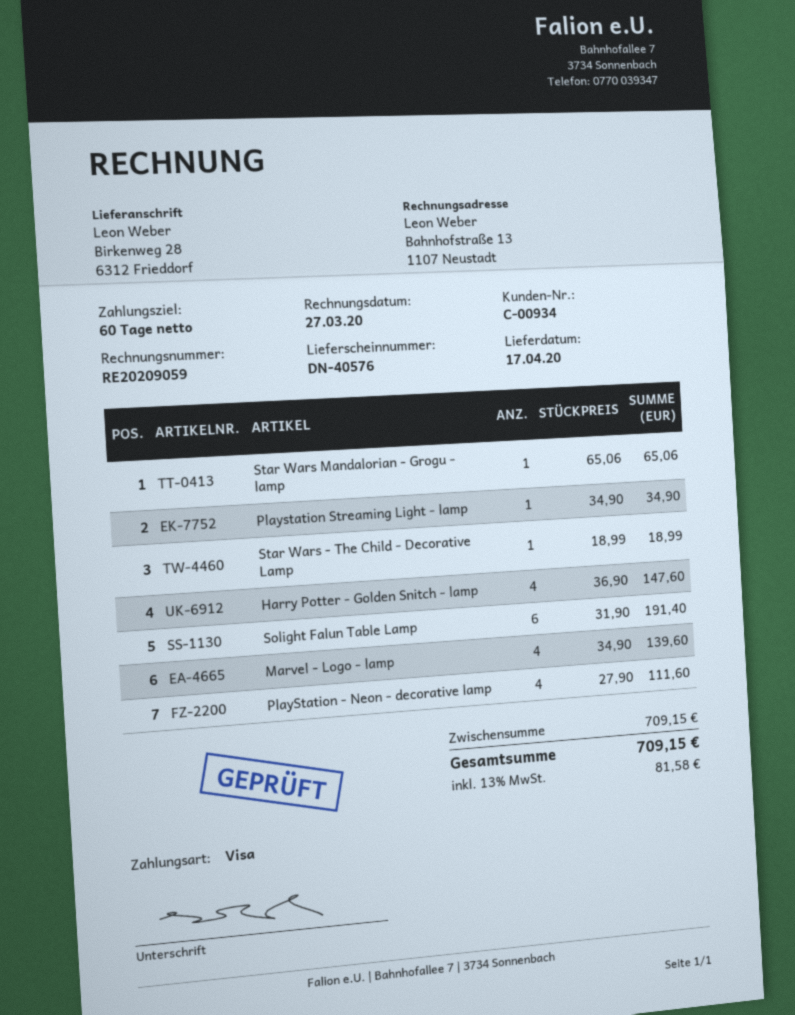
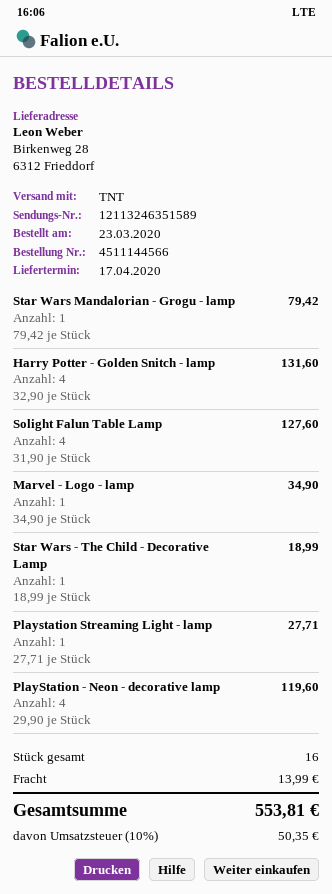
Star Wars Mandalorian - Grogu - lamp: 1 x 65.06 = 65.06 -> 1 x 79.42 = 79.42
Playstation Streaming Light - lamp: 1 x 34.90 = 34.90 -> 1 x 27.71 = 27.71
Harry Potter - Golden Snitch - lamp: 4 x 36.90 = 147.60 -> 4 x 32.90 = 131.60
Solight Falun Table Lamp: 6 x 31.90 = 191.40 -> 4 x 31.90 = 127.60
Marvel - Logo - lamp: 4 x 34.90 = 139.60 -> 1 x 34.90 = 34.90
PlayStation - Neon - decorative lamp: 4 x 27.90 = 111.60 -> 4 x 29.90 = 119.60
shipping: none -> 13.99
tax: 13% = 81.58 -> 10% = 50.35
total: 709.15 -> 553.81

